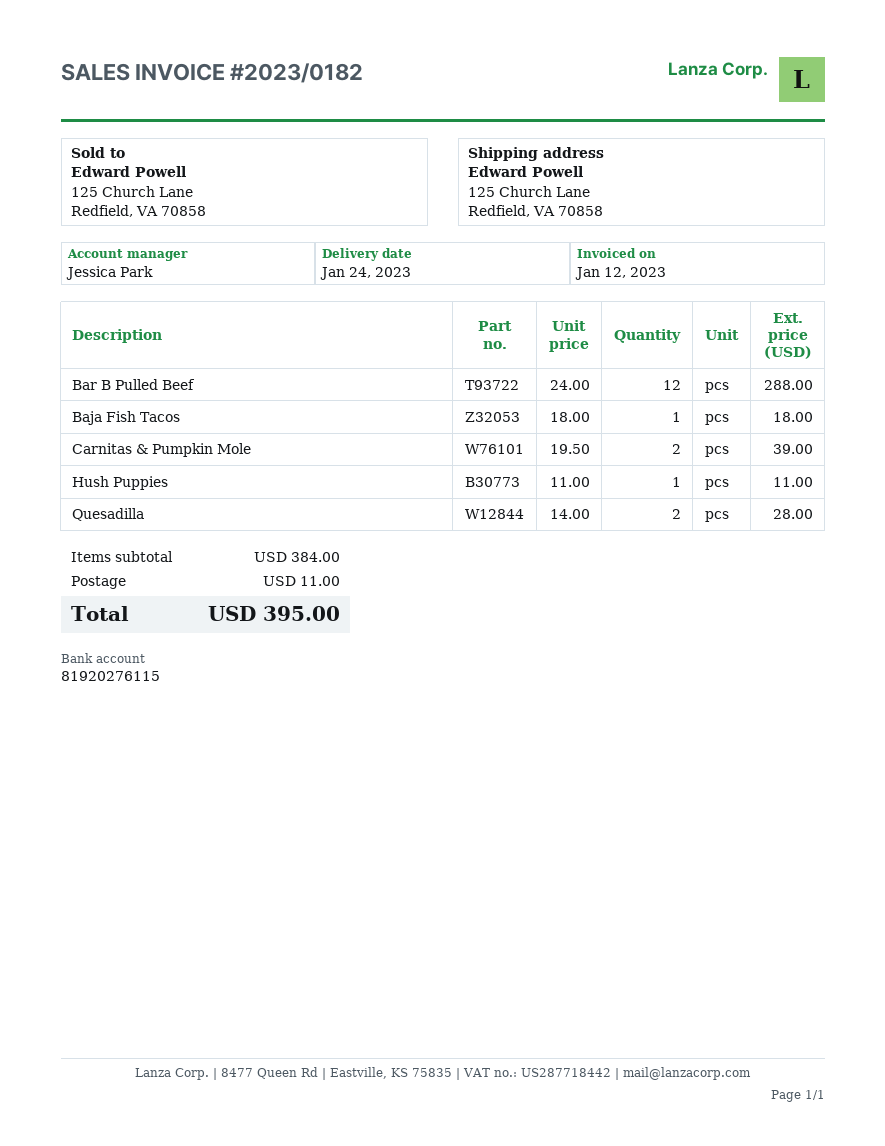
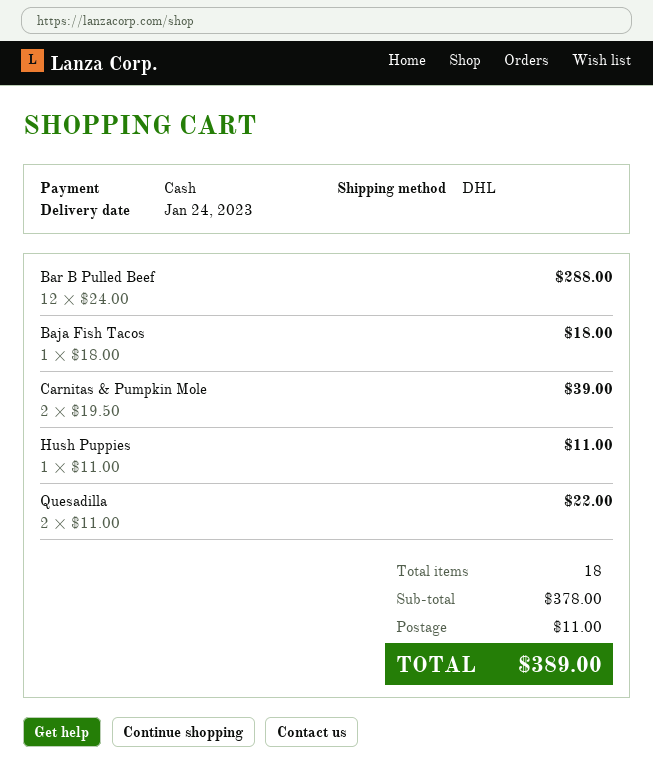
Quesadilla: 2 x 14.00 = 28.00 -> 2 x 11.00 = 22.00
subtotal: 384.00 -> 378.00
total: 395.00 -> 389.00

